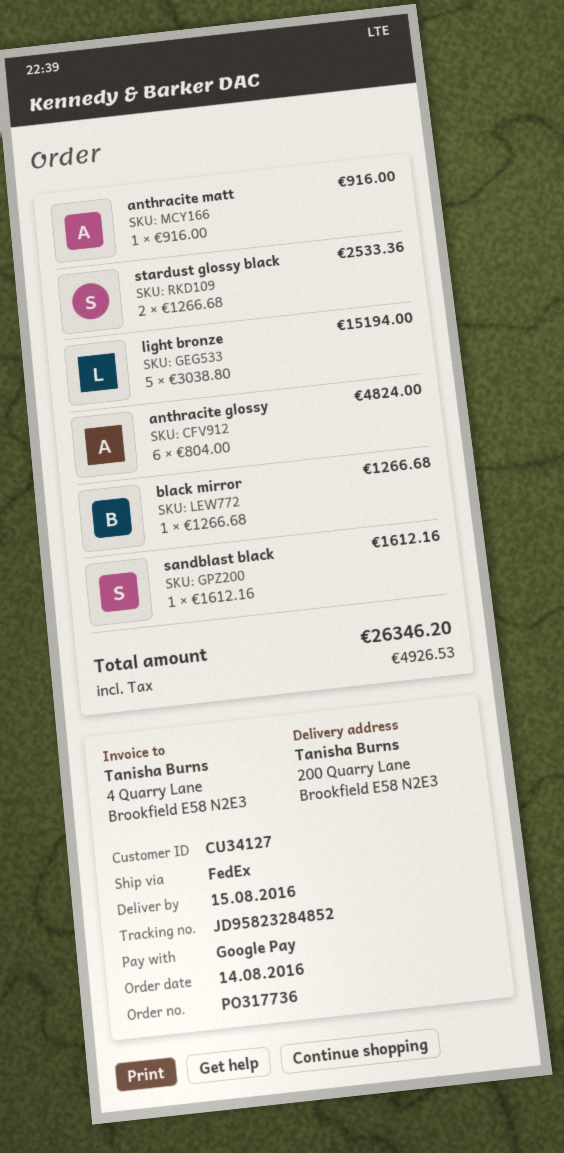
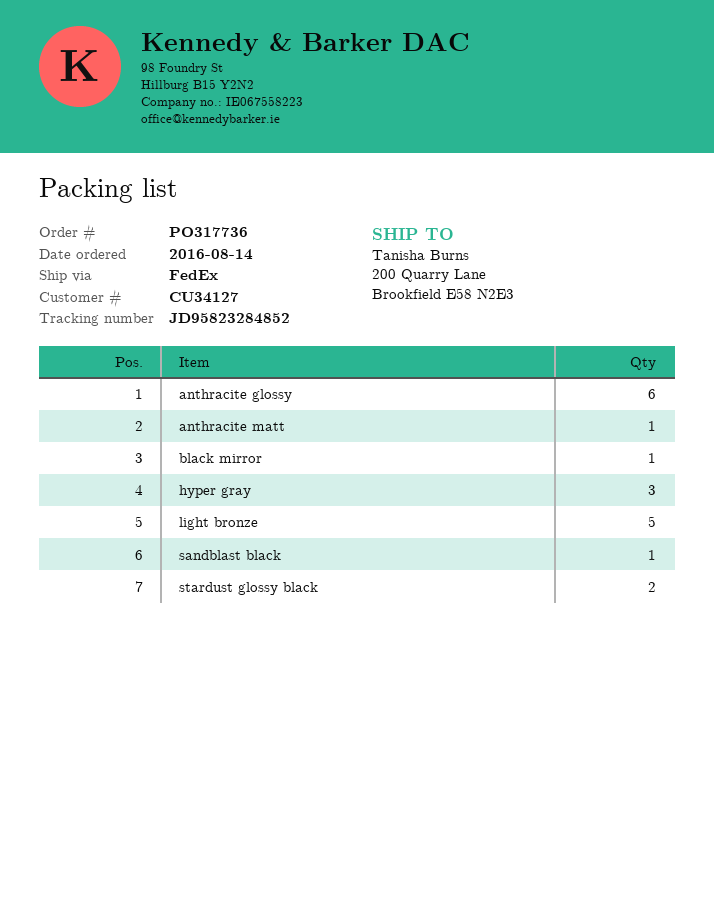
hyper gray: none -> 3

